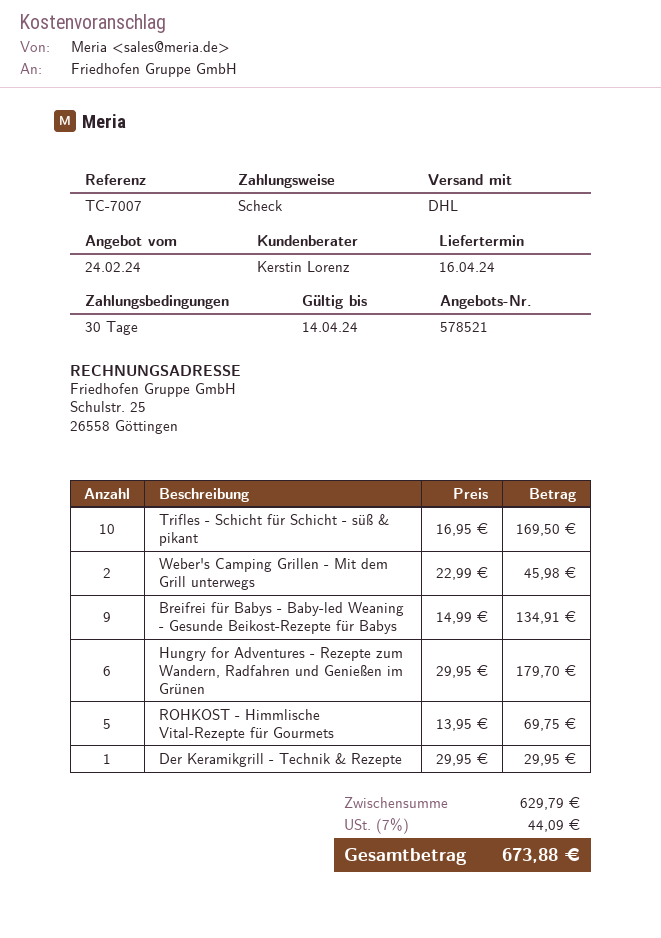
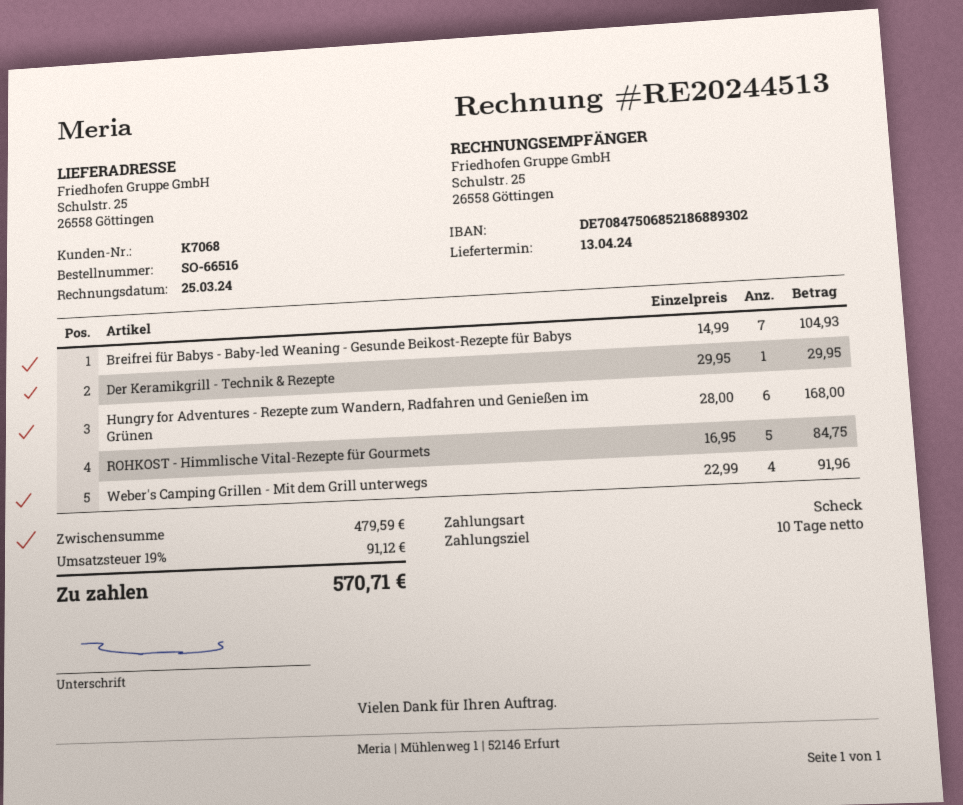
delivery date: 2024-04-16 -> 2024-04-13
payment terms: 30 days -> 10 days
Trifles - Schicht für Schicht - süß & pikant: 10 x 16.95 = 169.50 -> none
Weber's Camping Grillen - Mit dem Grill unterwegs: 2 x 22.99 = 45.98 -> 4 x 22.99 = 91.96
Breifrei für Babys - Baby-led Weaning - Gesunde Beikost-Rezepte für Babys: 9 x 14.99 = 134.91 -> 7 x 14.99 = 104.93
Hungry for Adventures - Rezepte zum Wandern, Radfahren und Genießen im Grünen: 6 x 29.95 = 179.70 -> 6 x 28.00 = 168.00
ROHKOST - Himmlische Vital-Rezepte für Gourmets: 5 x 13.95 = 69.75 -> 5 x 16.95 = 84.75
subtotal: 629.79 -> 479.59
tax: 7% = 44.09 -> 19% = 91.12
total: 673.88 -> 570.71

